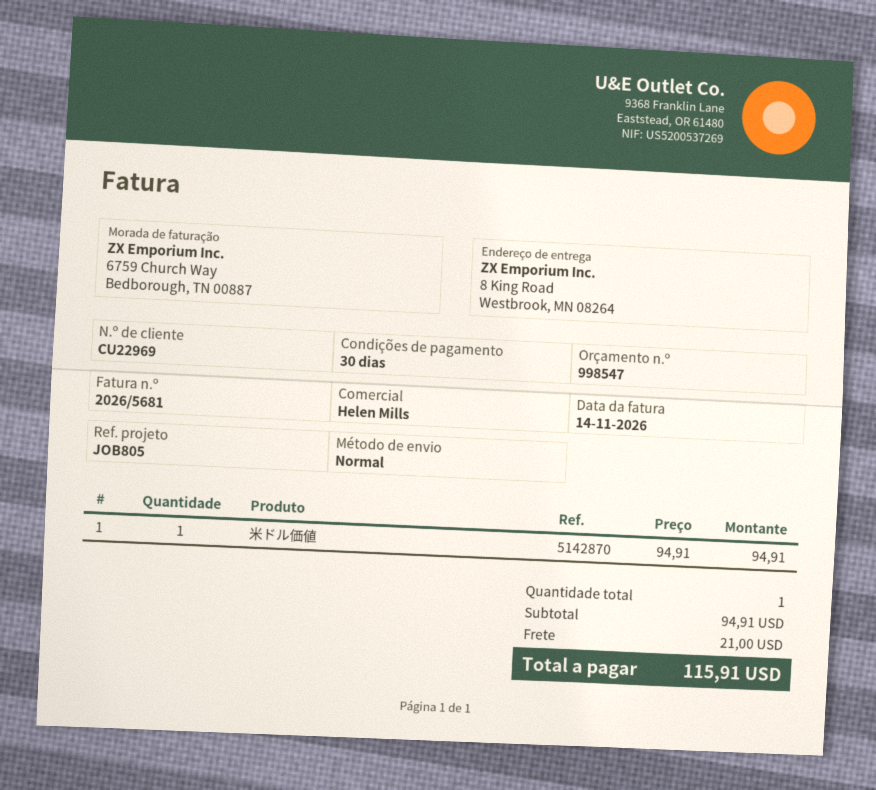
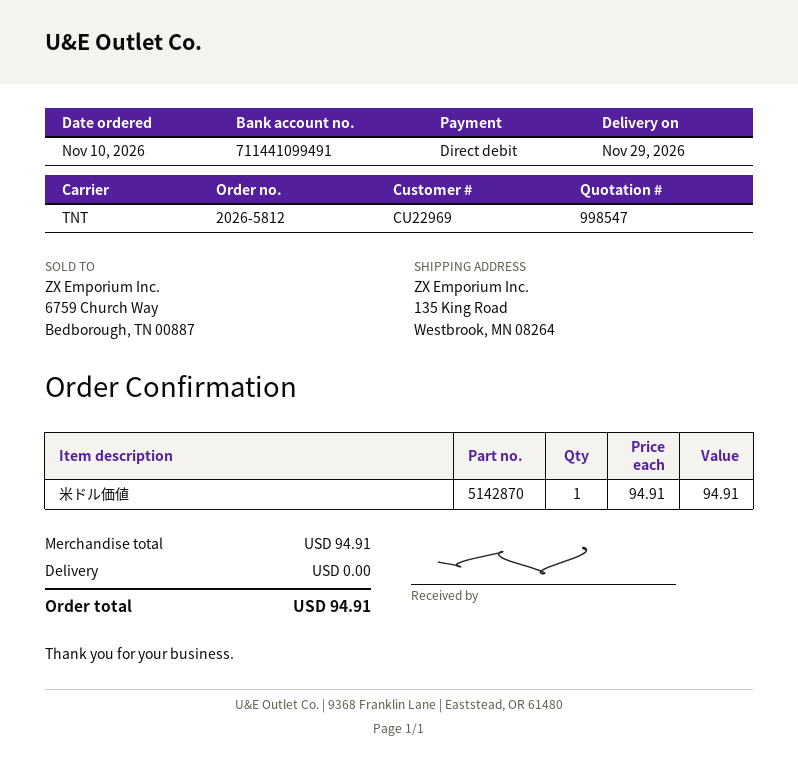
shipping method: standard -> TNT
ship to: 8 King Road, Westbrook, MN 08264 -> 135 King Road, Westbrook, MN 08264
shipping: 21.00 -> 0.00
total: 115.91 -> 94.91

